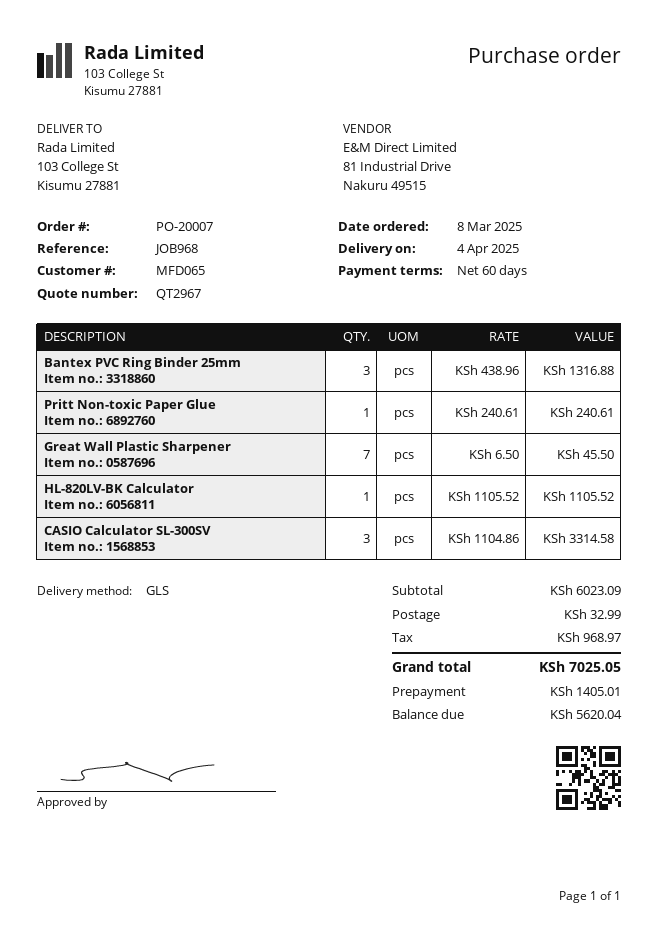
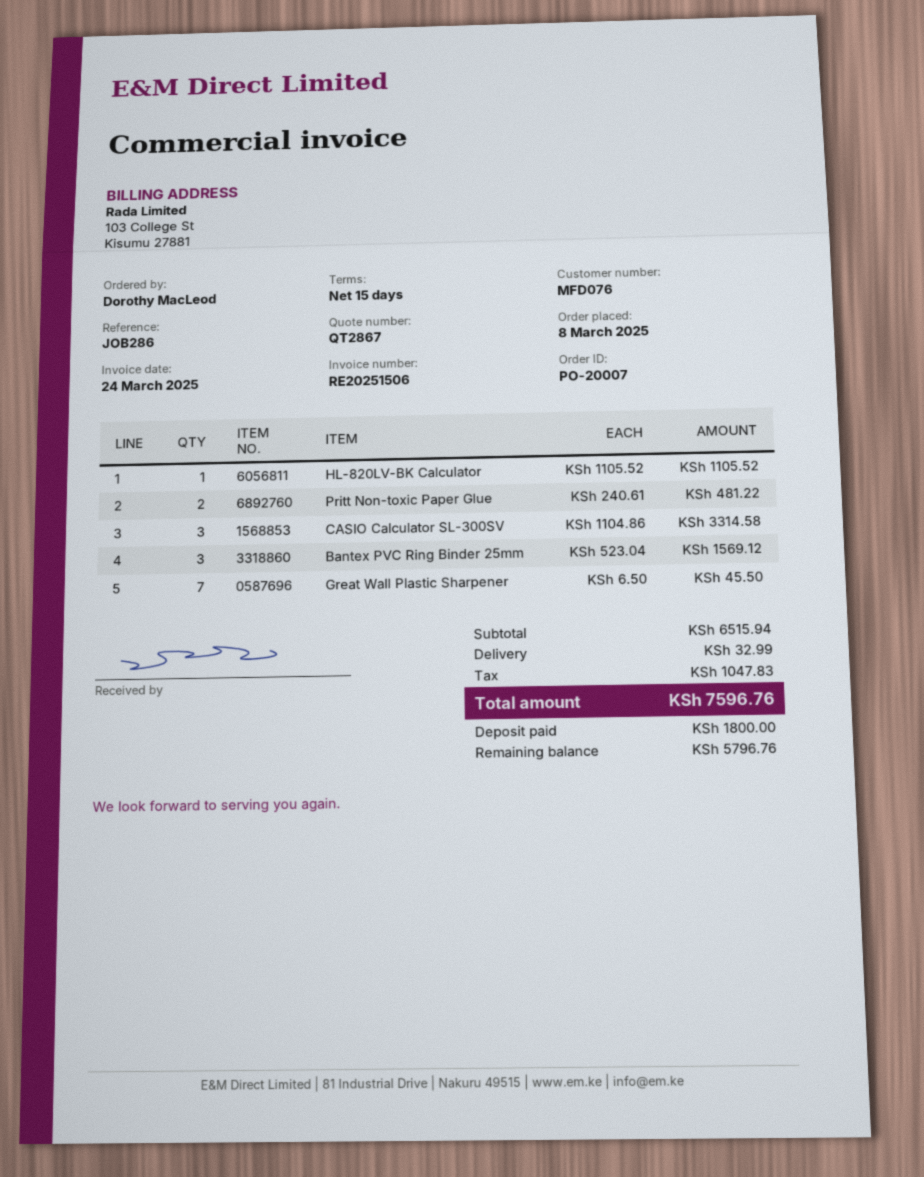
quote number: QT2967 -> QT2867
payment terms: 60 days -> 15 days
customer number: MFD065 -> MFD076
reference: JOB968 -> JOB286
Bantex PVC Ring Binder 25mm: 3 x 438.96 = 1316.88 -> 3 x 523.04 = 1569.12
Pritt Non-toxic Paper Glue: 1 x 240.61 = 240.61 -> 2 x 240.61 = 481.22
subtotal: 6023.09 -> 6515.94
tax: 968.97 -> 1047.83
total: 7025.05 -> 7596.76
deposit: 1405.01 -> 1800.00
balance: 5620.04 -> 5796.76

